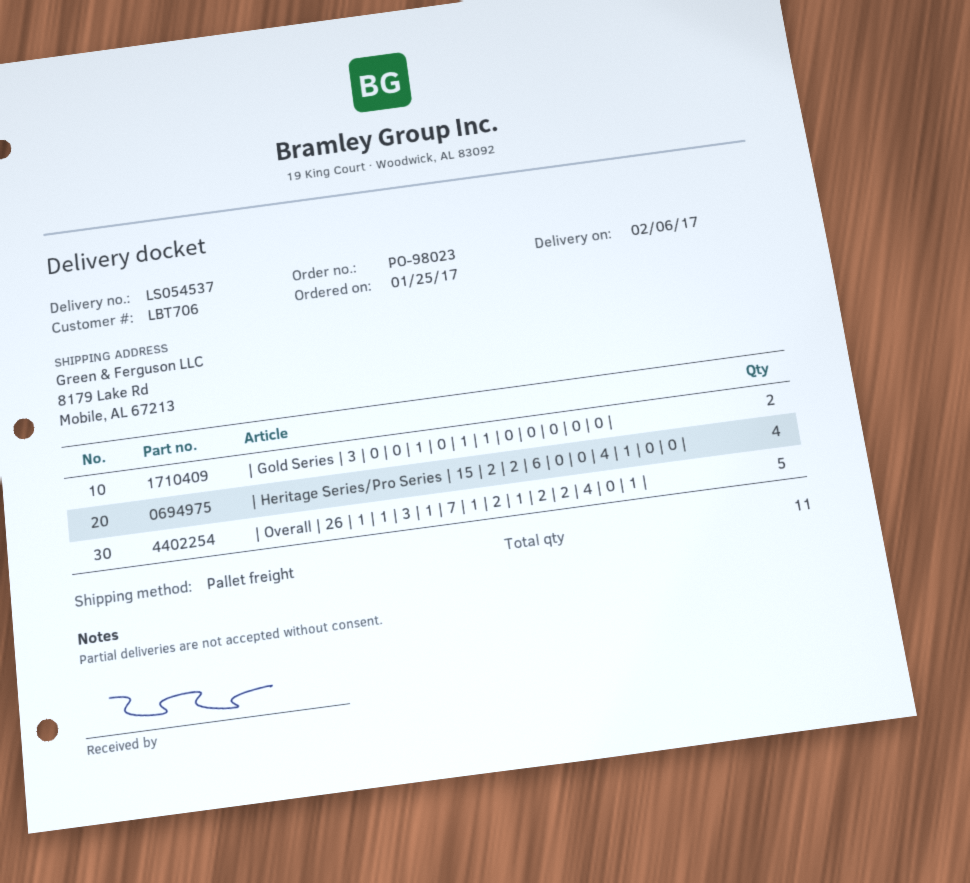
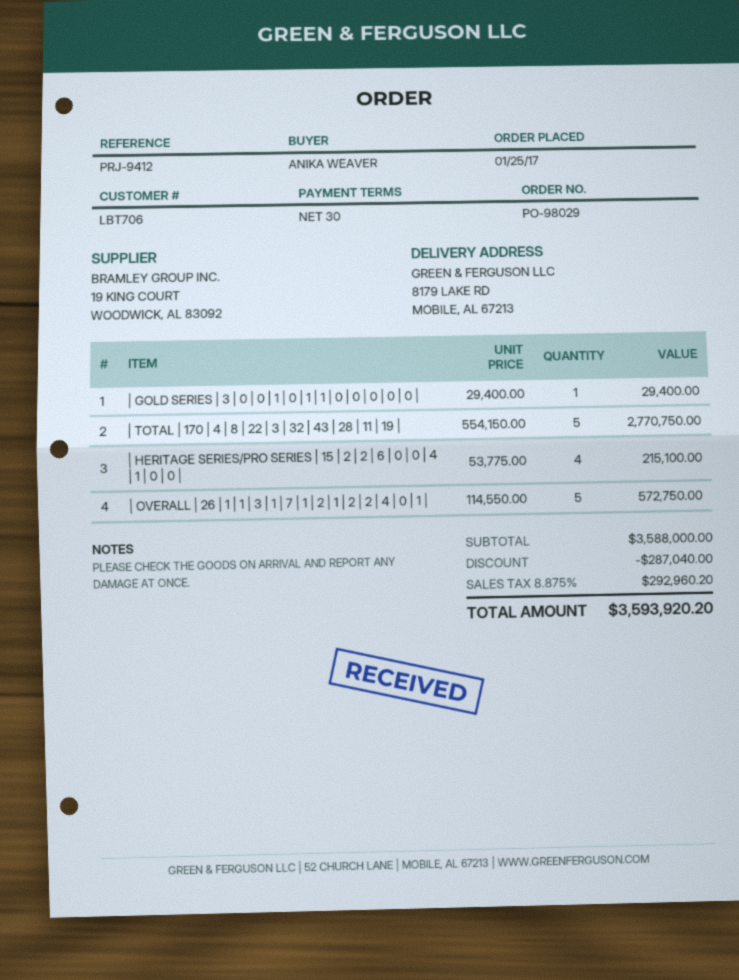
order number: PO-98023 -> PO-98029
| Gold Series | 3 | 0 | 0 | 1 | 0 | 1 | 1 | 0 | 0 | 0 | 0 | 0 |: 2 -> 1
| TOTAL | 170 | 4 | 8 | 22 | 3 | 32 | 43 | 28 | 11 | 19 |: none -> 5

